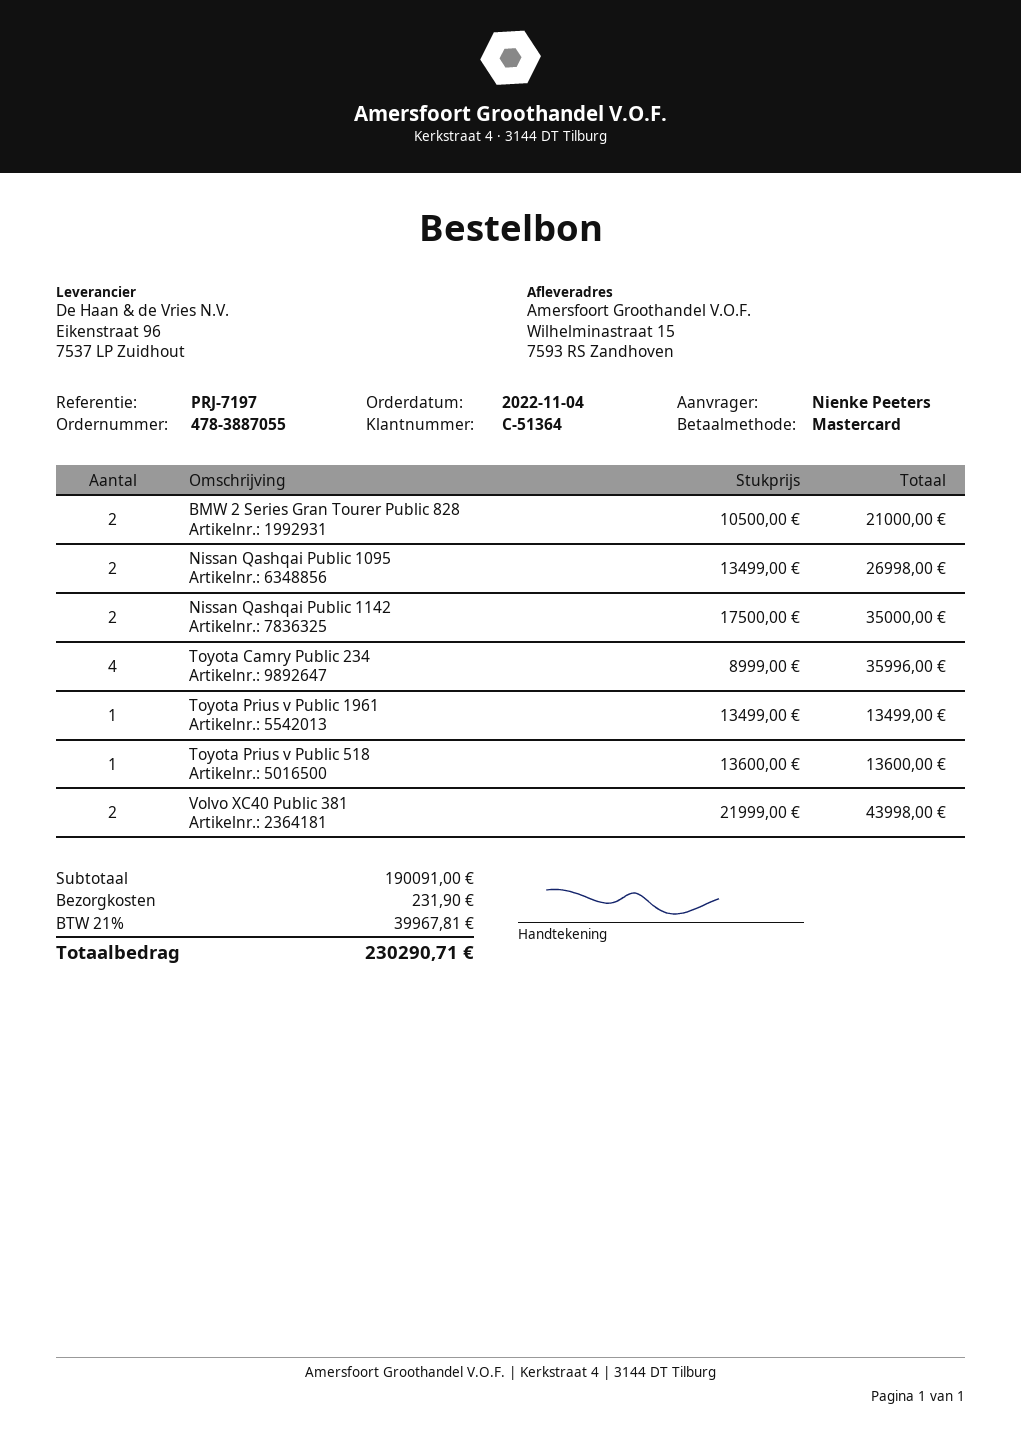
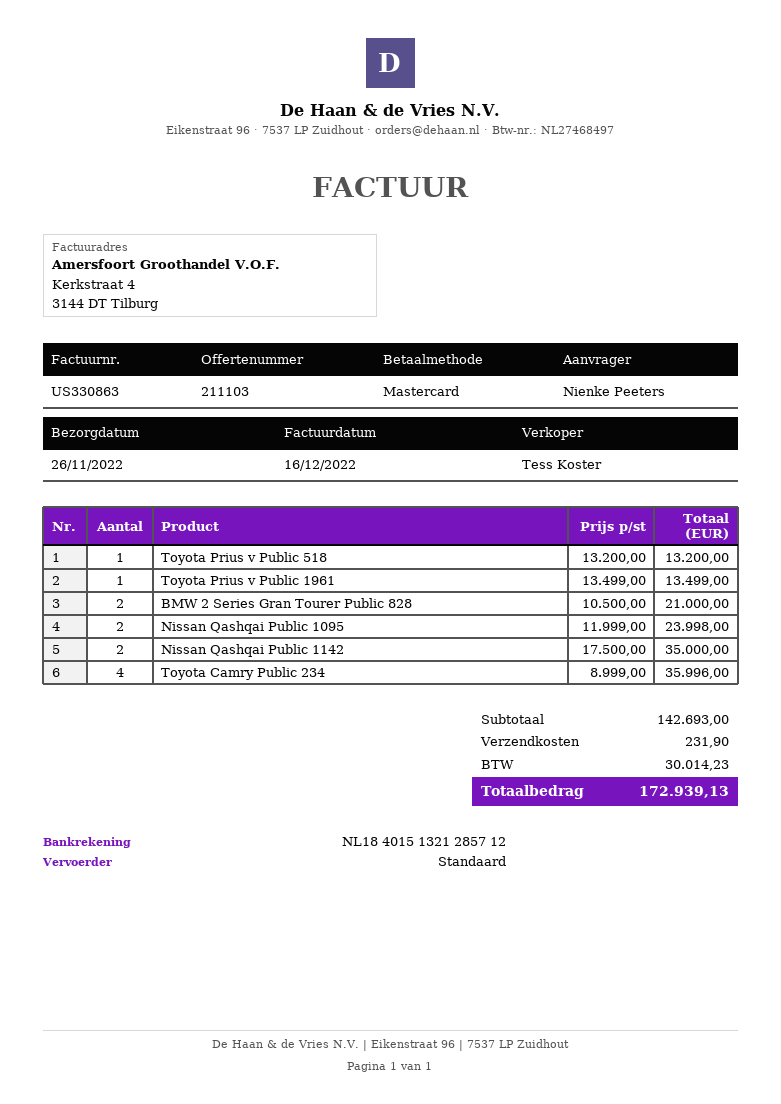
Nissan Qashqai Public 1095: 2 x 13499.00 = 26998.00 -> 2 x 11999.00 = 23998.00
Toyota Prius v Public 518: 1 x 13600.00 = 13600.00 -> 1 x 13200.00 = 13200.00
Volvo XC40 Public 381: 2 x 21999.00 = 43998.00 -> none
subtotal: 190091.00 -> 142693.00
tax: 39967.81 -> 30014.23
total: 230290.71 -> 172939.13

